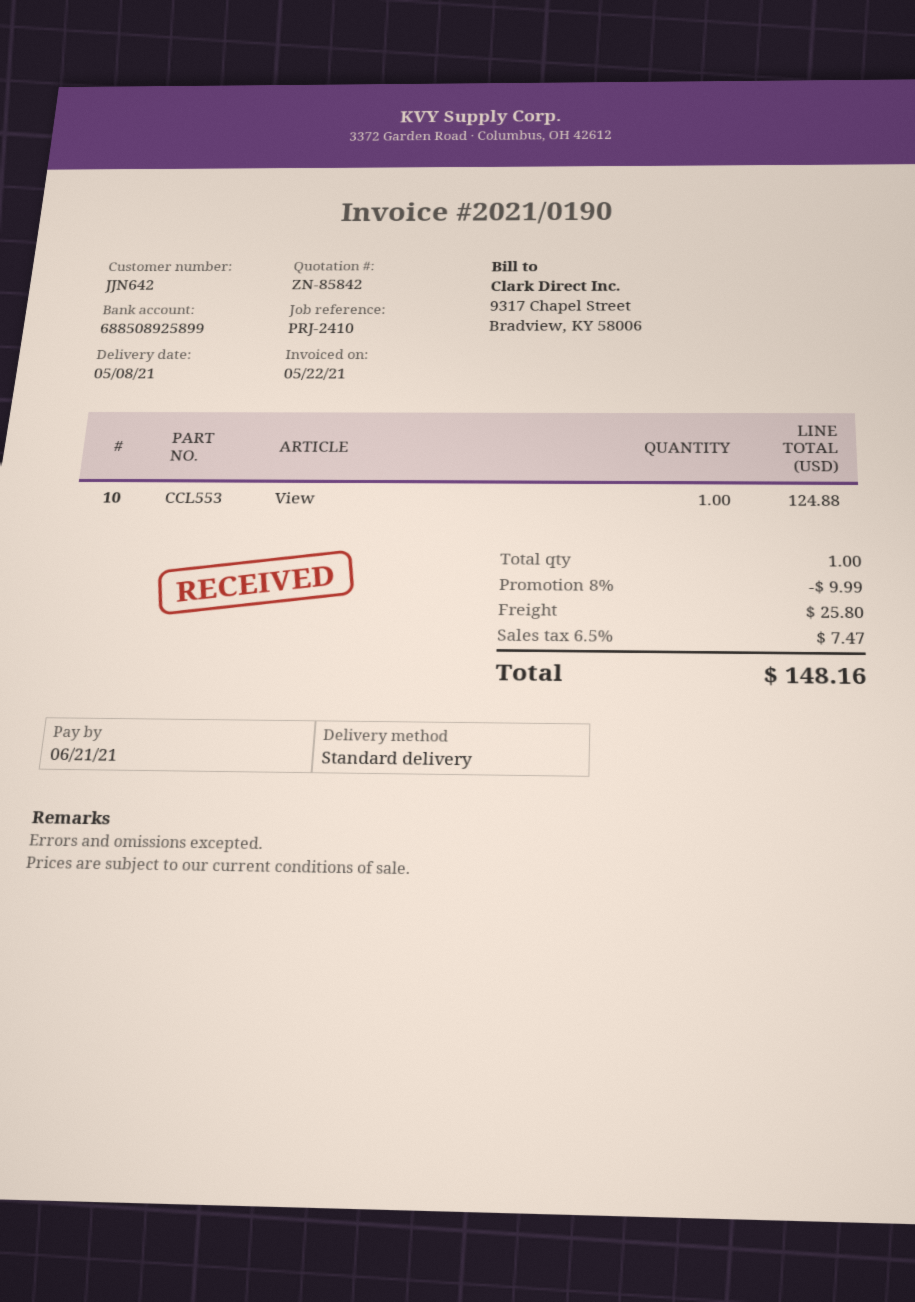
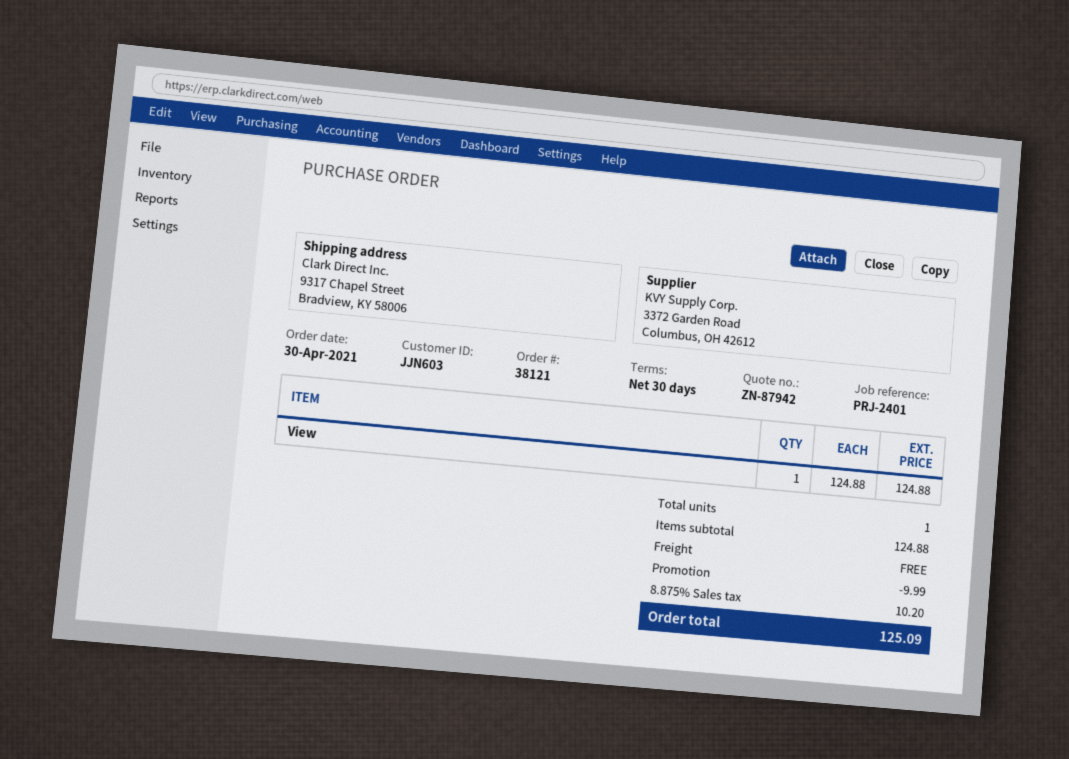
quote number: ZN-85842 -> ZN-87942
customer number: JJN642 -> JJN603
reference: PRJ-2410 -> PRJ-2401
shipping: 25.80 -> 0.00
tax: 6.5% = 7.47 -> 8.875% = 10.20
total: 148.16 -> 125.09

